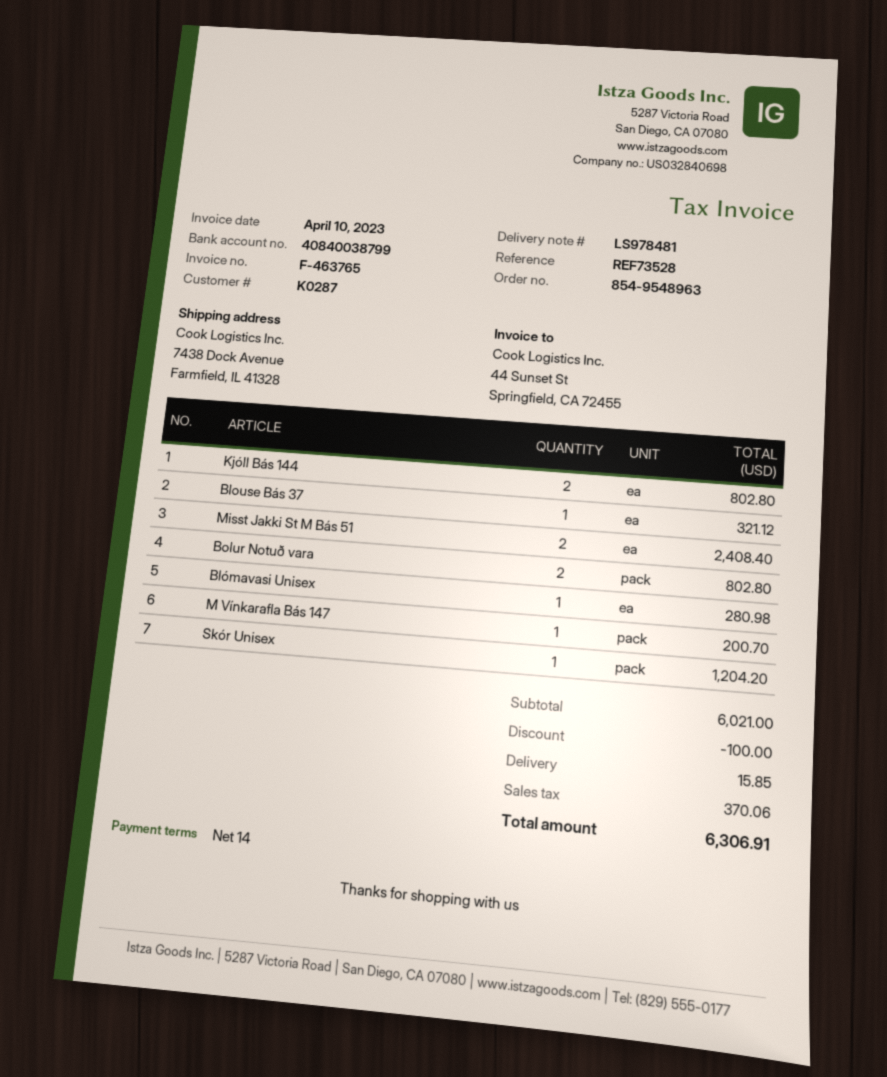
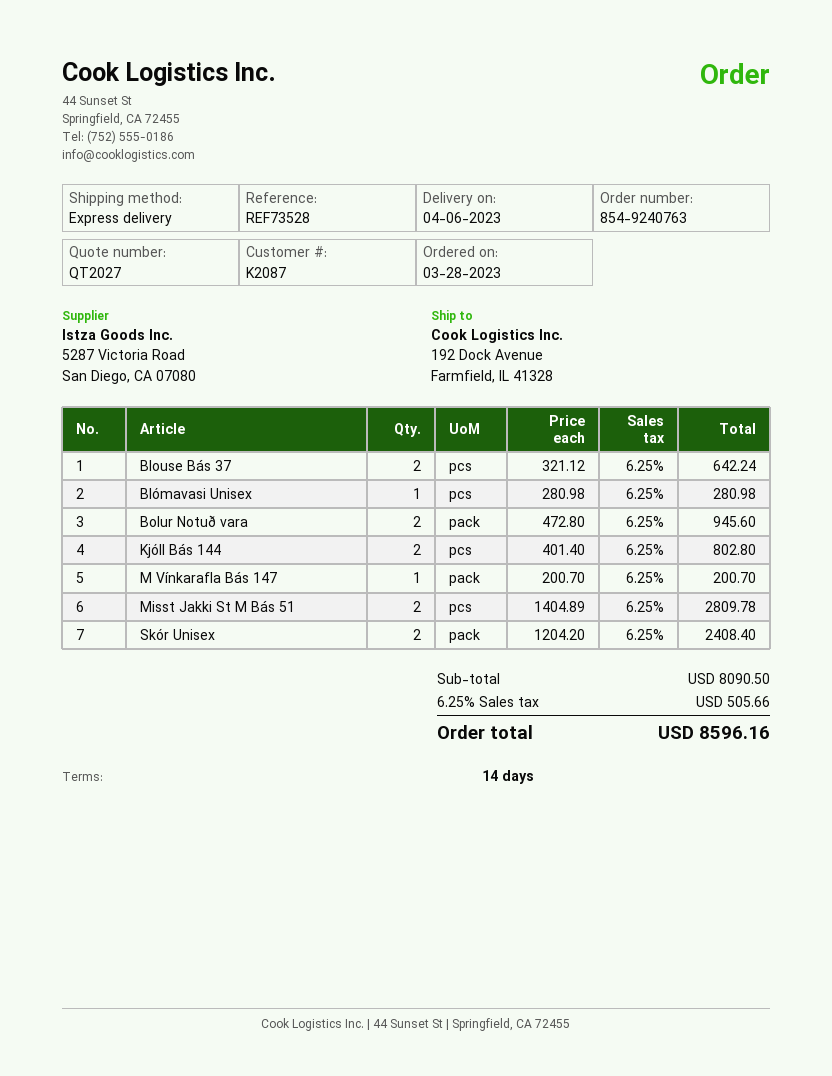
order number: 854-9548963 -> 854-9240763
customer number: K0287 -> K2087
ship to: 7438 Dock Avenue, Farmfield, IL 41328 -> 192 Dock Avenue, Farmfield, IL 41328
Blouse Bás 37: 1 for 321.12 -> 2 for 642.24
Misst Jakki St M Bás 51: 2 for 2408.40 -> 2 for 2809.78
Bolur Notuð vara: 2 for 802.80 -> 2 for 945.60
Skór Unisex: 1 for 1204.20 -> 2 for 2408.40
subtotal: 6021.00 -> 8090.50
discount: 100.00 -> none
shipping: 15.85 -> none
tax: 370.06 -> 505.66
total: 6306.91 -> 8596.16

